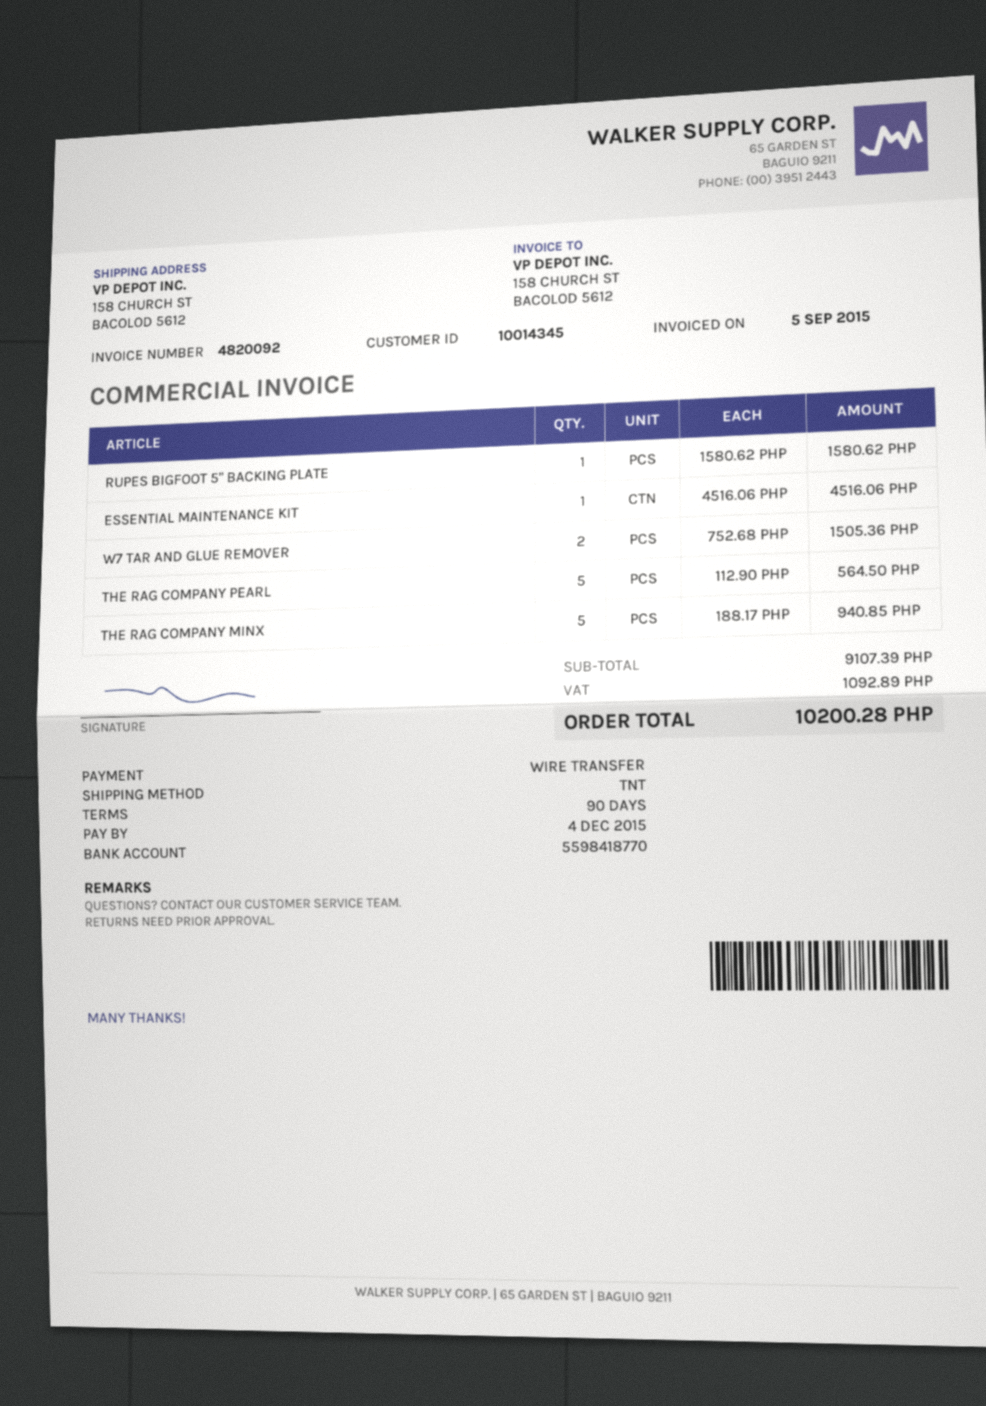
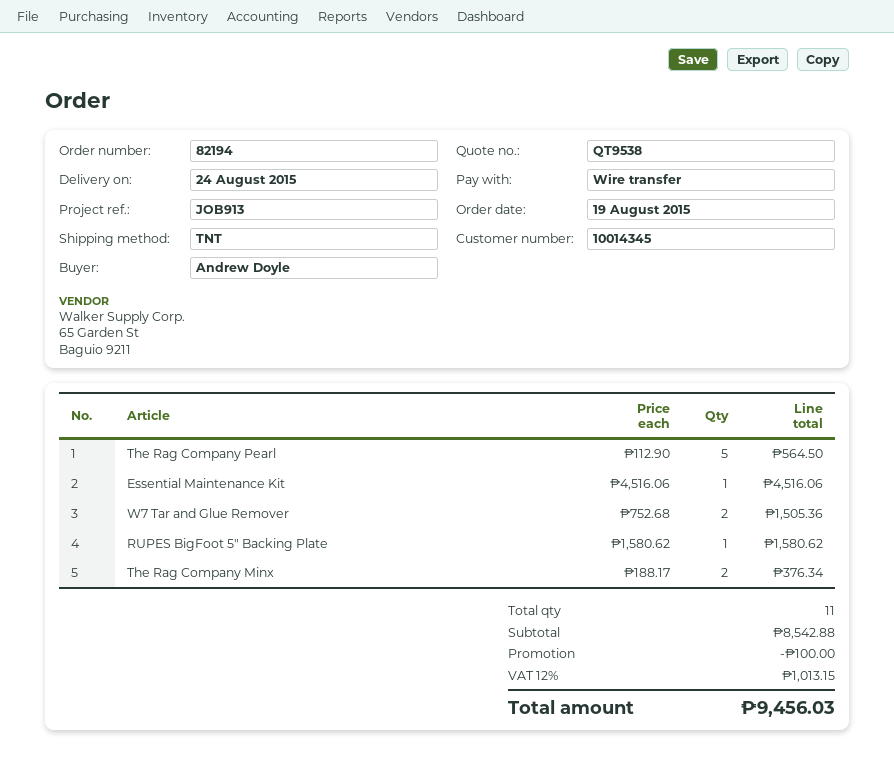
THE RAG COMPANY MINX: 5 x 188.17 = 940.85 -> 2 x 188.17 = 376.34
subtotal: 9107.39 -> 8542.88
discount: none -> 100.00
tax: 1092.89 -> 1013.15
total: 10200.28 -> 9456.03

